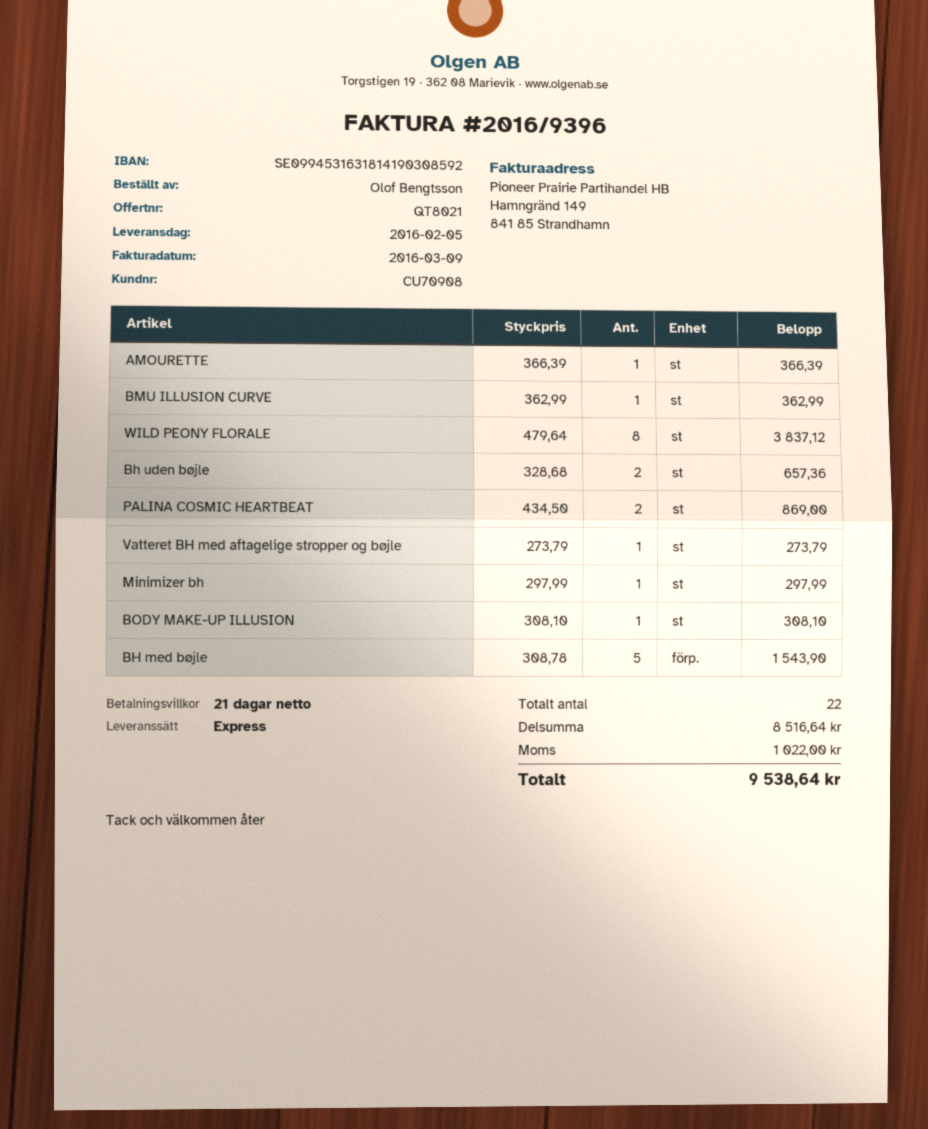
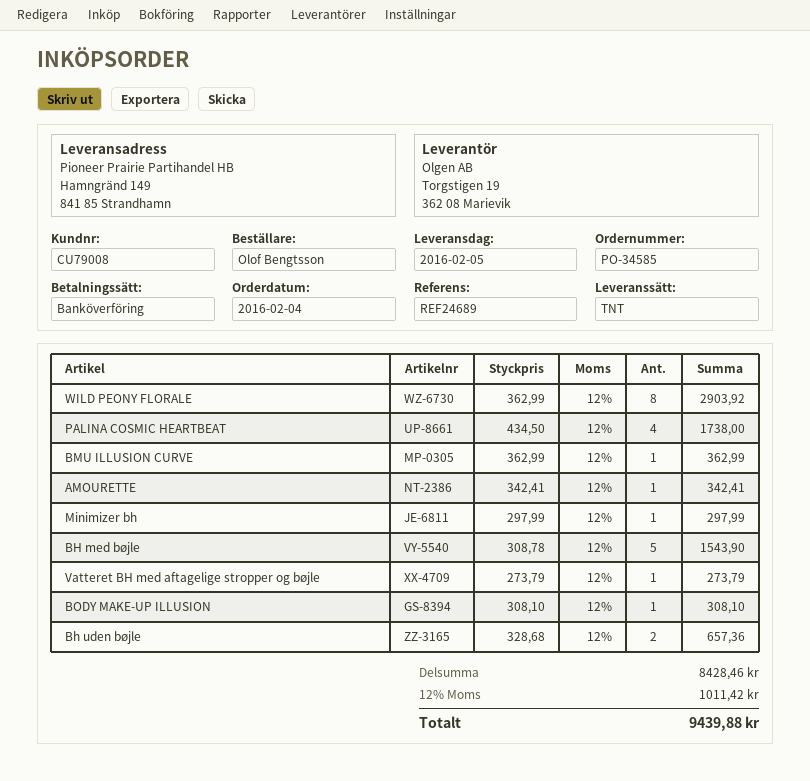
customer number: CU70908 -> CU79008
shipping method: express -> TNT
AMOURETTE: 1 x 366.39 = 366.39 -> 1 x 342.41 = 342.41
WILD PEONY FLORALE: 8 x 479.64 = 3837.12 -> 8 x 362.99 = 2903.92
PALINA COSMIC HEARTBEAT: 2 x 434.50 = 869.00 -> 4 x 434.50 = 1738.00
subtotal: 8516.64 -> 8428.46
tax: 1022.00 -> 1011.42
total: 9538.64 -> 9439.88

